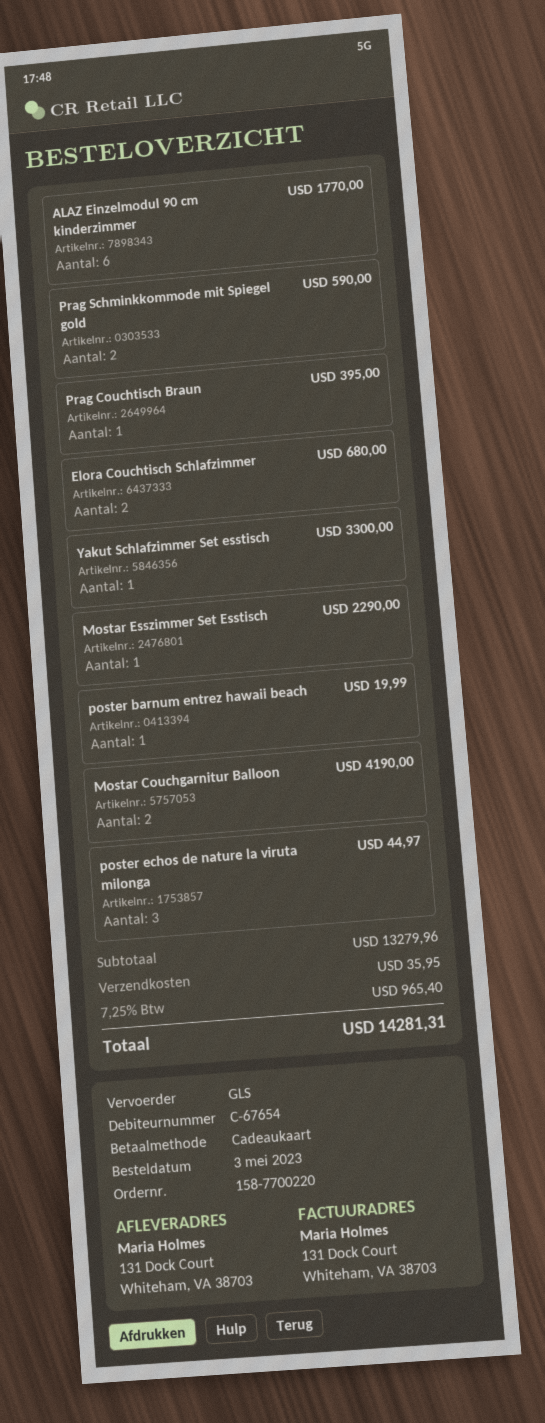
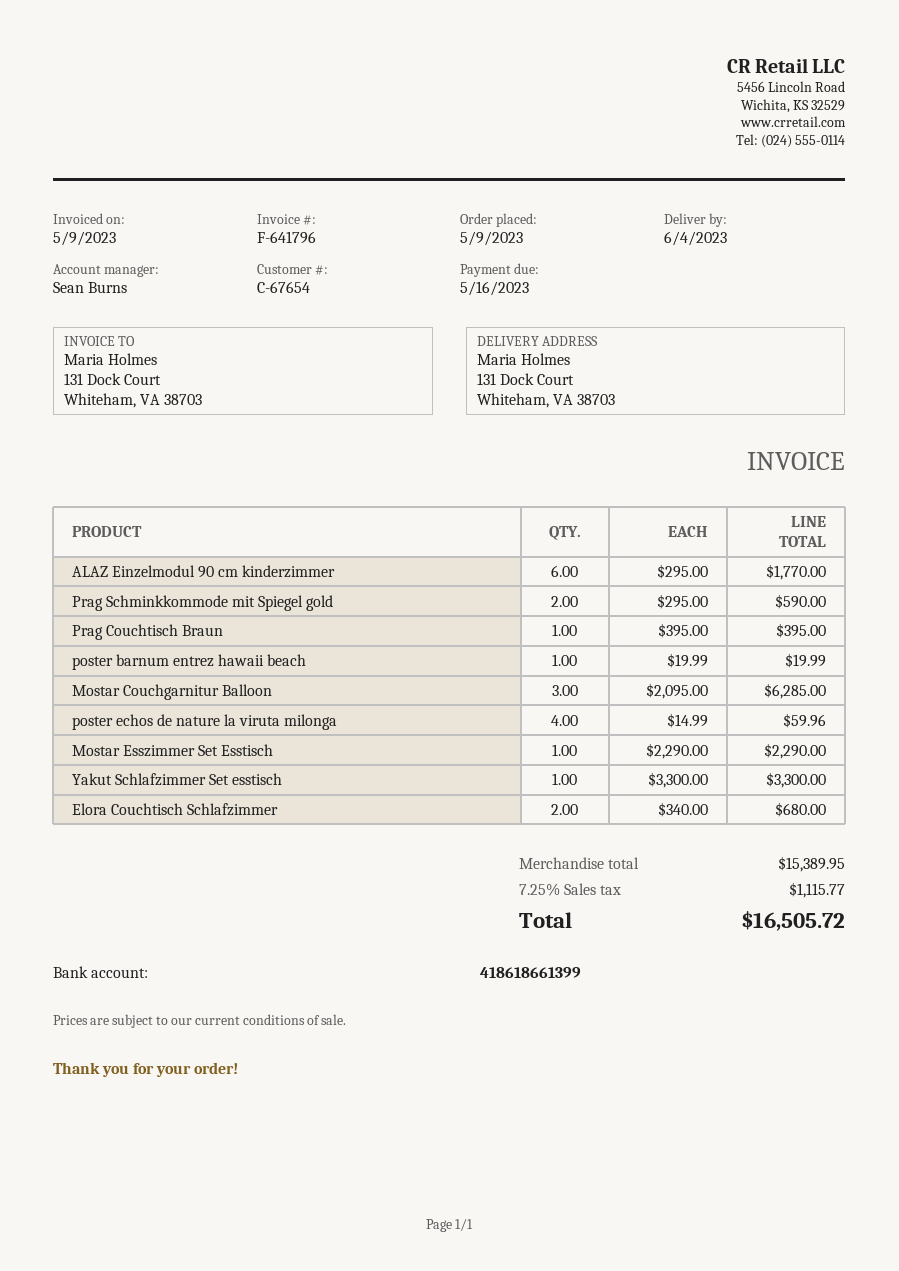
order date: 2023-05-03 -> 2023-05-09
Mostar Couchgarnitur Balloon: 2 for 4190.00 -> 3 for 6285.00
poster echos de nature la viruta milonga: 3 for 44.97 -> 4 for 59.96
subtotal: 13279.96 -> 15389.95
shipping: 35.95 -> none
tax: 7.25% = 965.40 -> 7.25% = 1115.77
total: 14281.31 -> 16505.72

